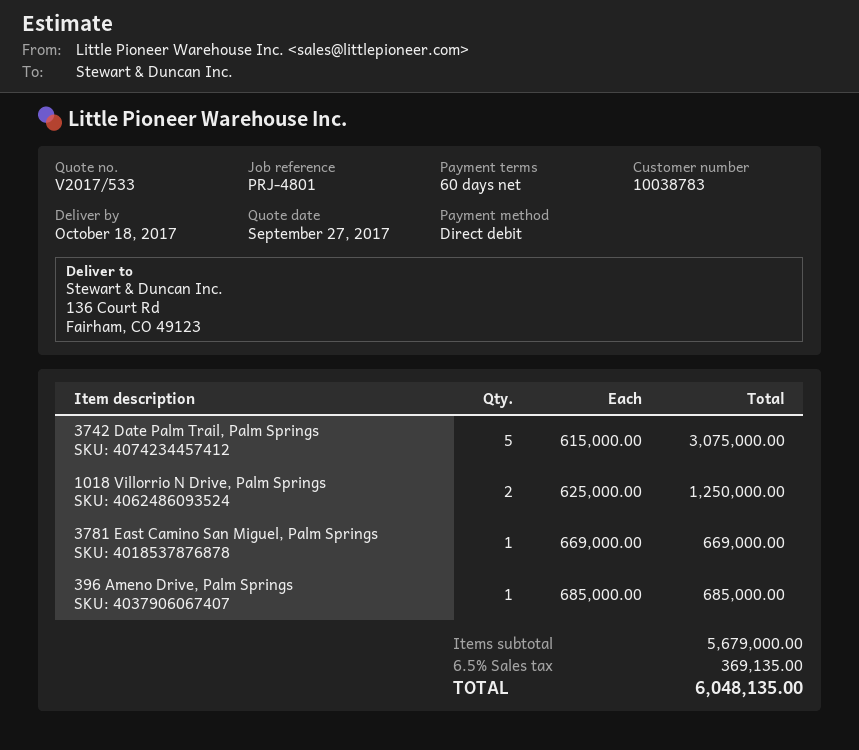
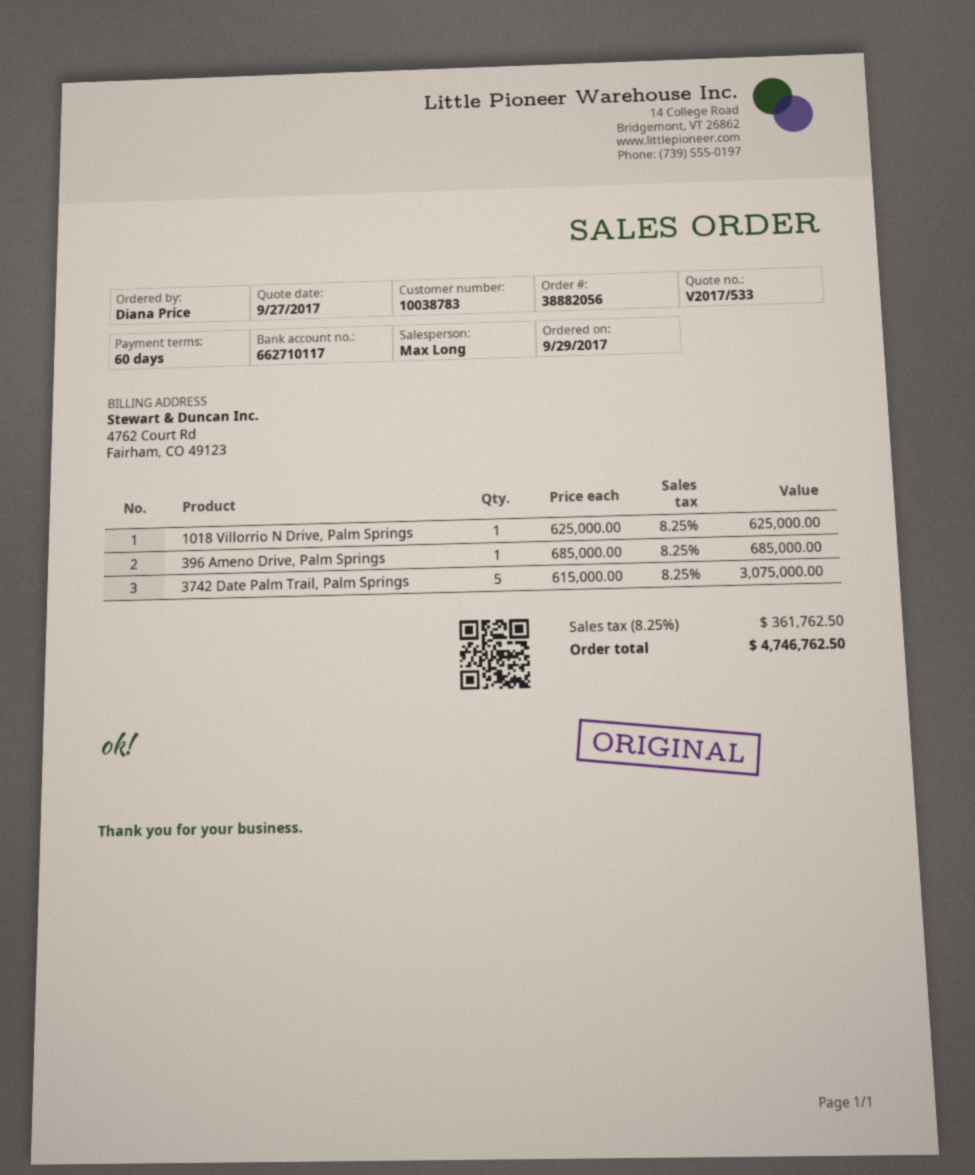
1018 Villorrio N Drive, Palm Springs: 2 x 625000.00 = 1250000.00 -> 1 x 625000.00 = 625000.00
3781 East Camino San Miguel, Palm Springs: 1 x 669000.00 = 669000.00 -> none
tax: 6.5% = 369135.00 -> 8.25% = 361762.50
total: 6048135.00 -> 4746762.50

